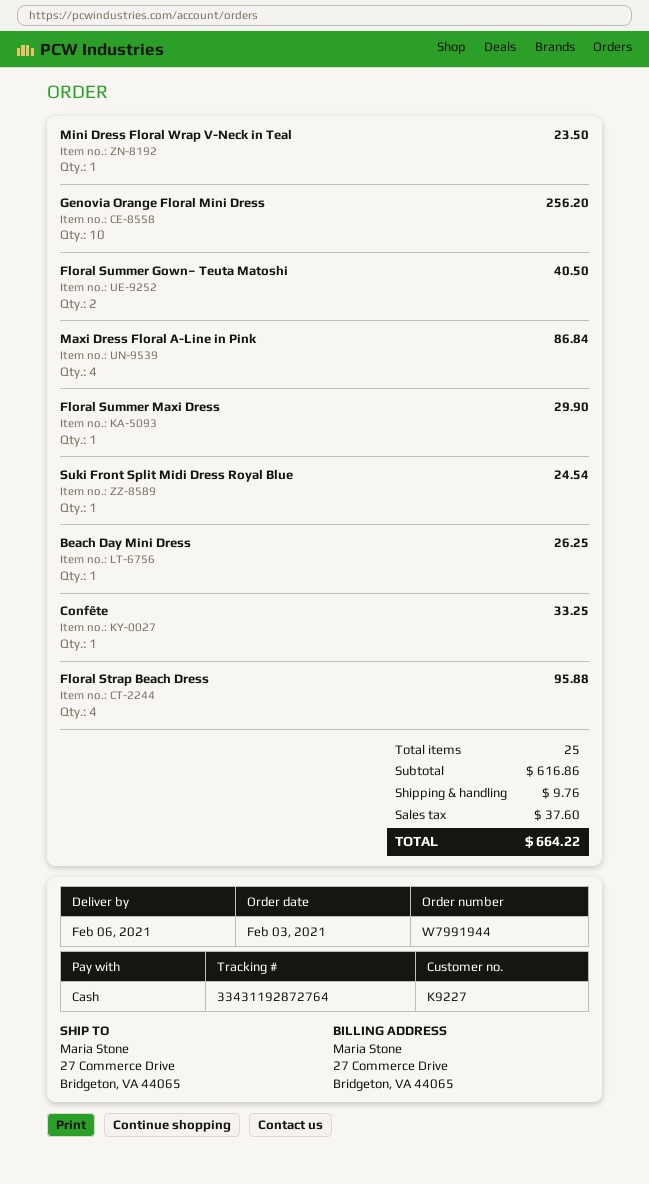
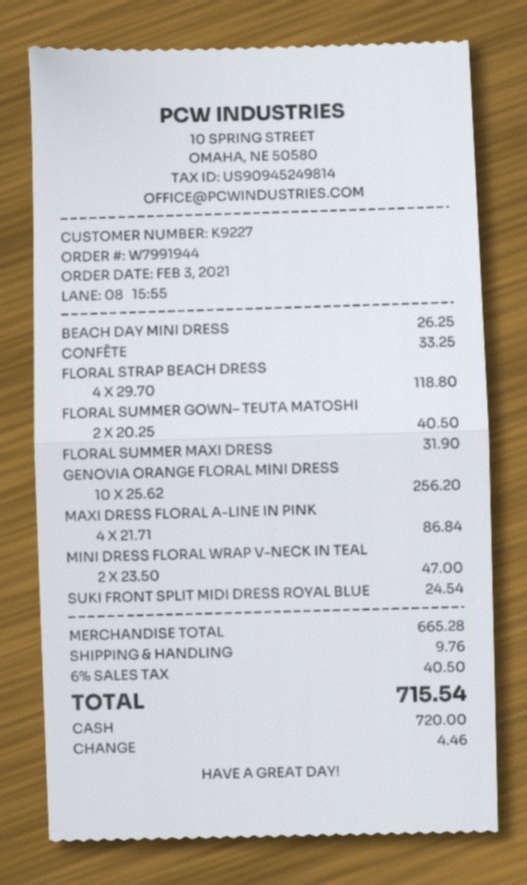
Mini Dress Floral Wrap V-Neck in Teal: 1 for 23.50 -> 2 for 47.00
Floral Summer Maxi Dress: 1 for 29.90 -> 1 for 31.90
Floral Strap Beach Dress: 4 for 95.88 -> 4 for 118.80
subtotal: 616.86 -> 665.28
tax: 37.60 -> 40.50
total: 664.22 -> 715.54

